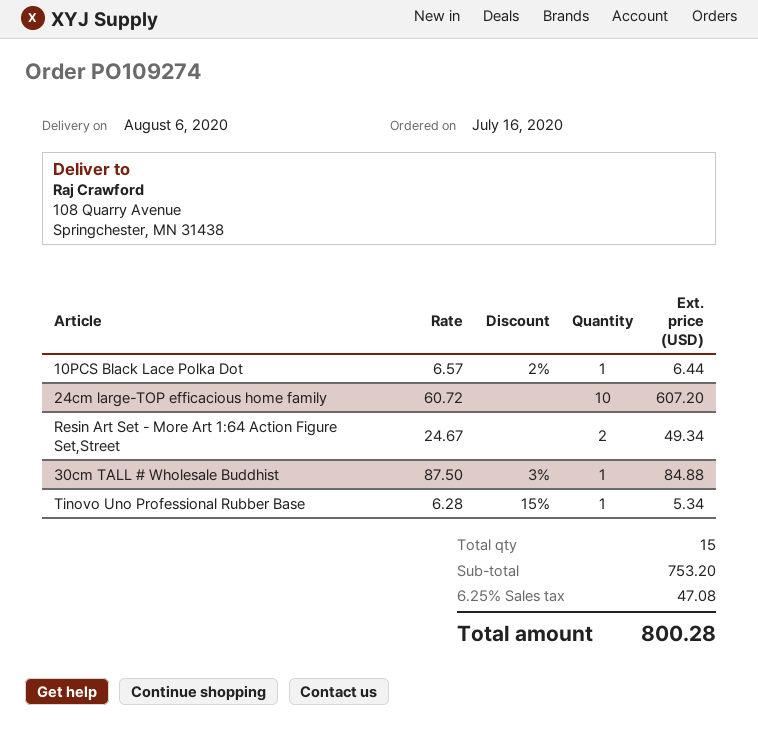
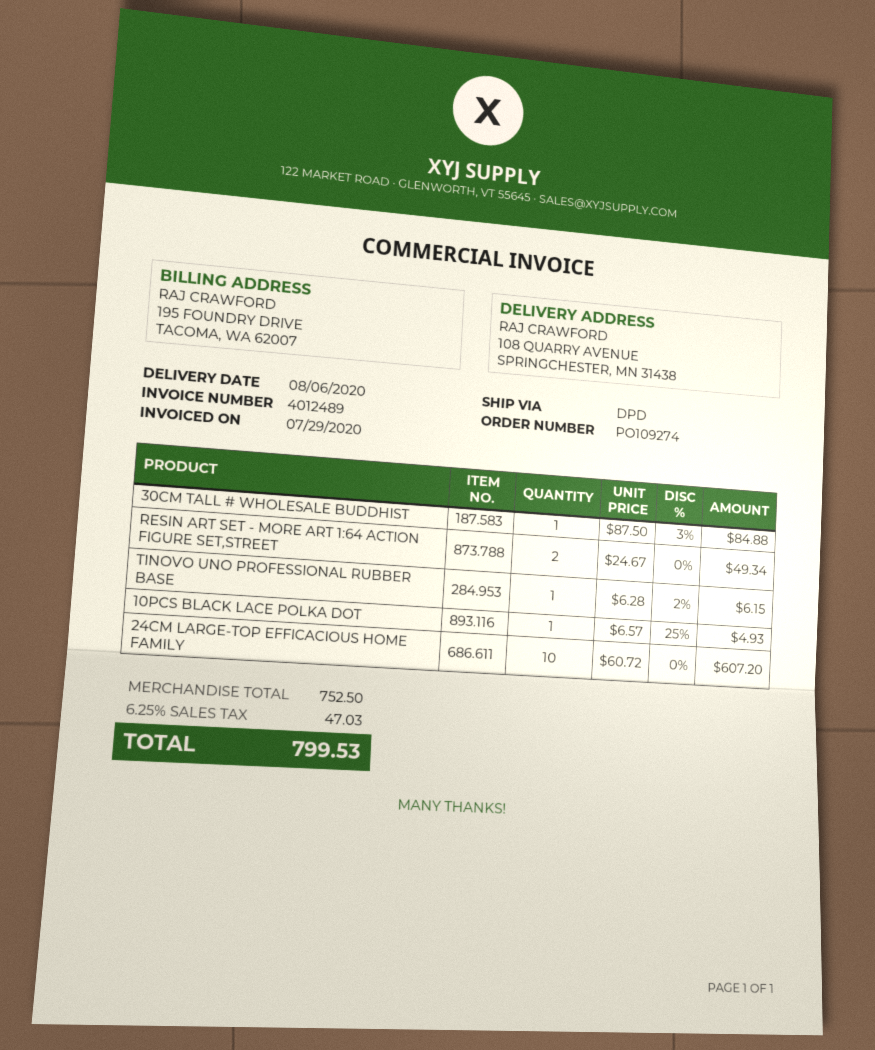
10PCS Black Lace Polka Dot: 1 x 6.57 - 2% = 6.44 -> 1 x 6.57 - 25% = 4.93
Tinovo Uno Professional Rubber Base: 1 x 6.28 - 15% = 5.34 -> 1 x 6.28 - 2% = 6.15
subtotal: 753.20 -> 752.50
tax: 6.25% = 47.08 -> 6.25% = 47.03
total: 800.28 -> 799.53

